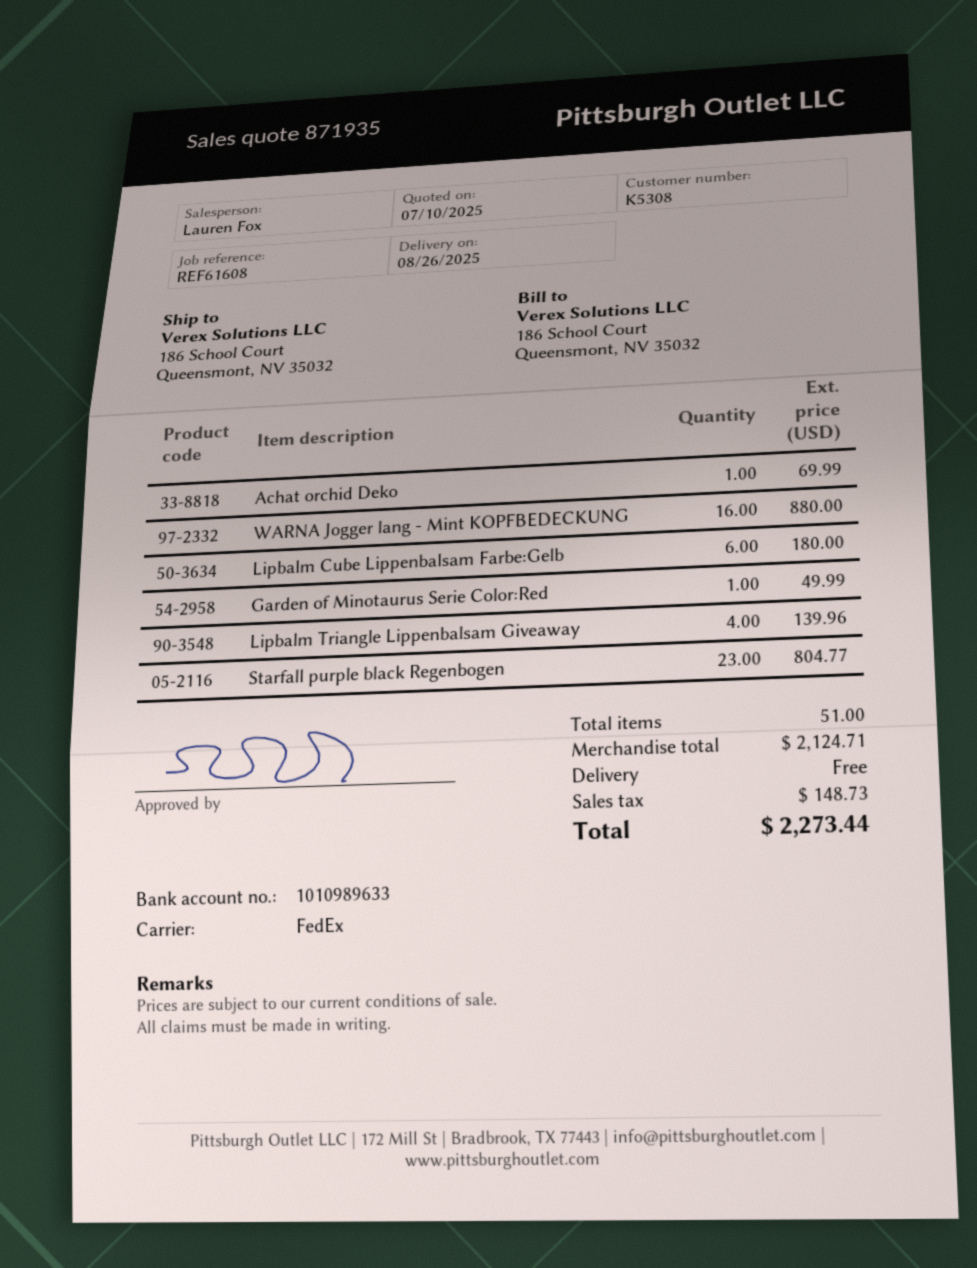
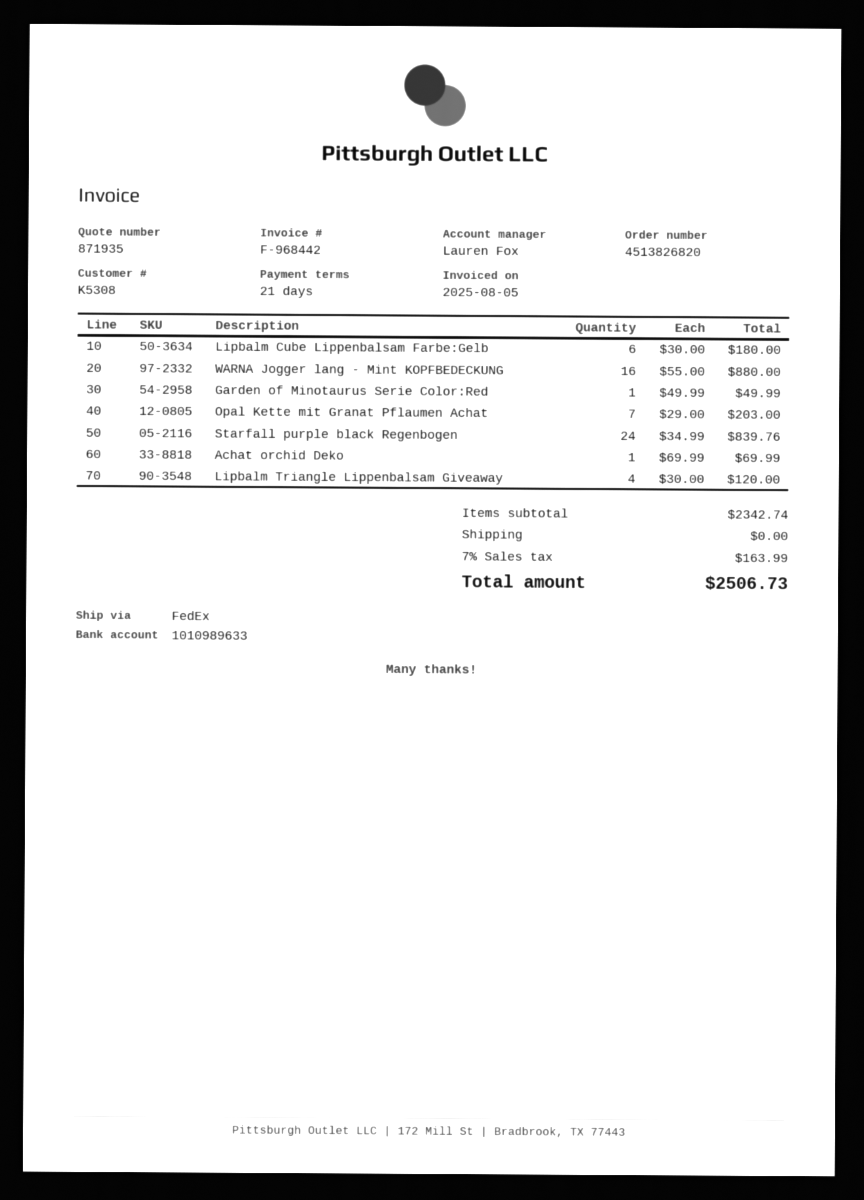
Lipbalm Triangle Lippenbalsam Giveaway: 4 for 139.96 -> 4 for 120.00
Starfall purple black Regenbogen: 23 for 804.77 -> 24 for 839.76
Opal Kette mit Granat Pflaumen Achat: none -> 7 for 203.00
subtotal: 2124.71 -> 2342.74
tax: 148.73 -> 163.99
total: 2273.44 -> 2506.73

